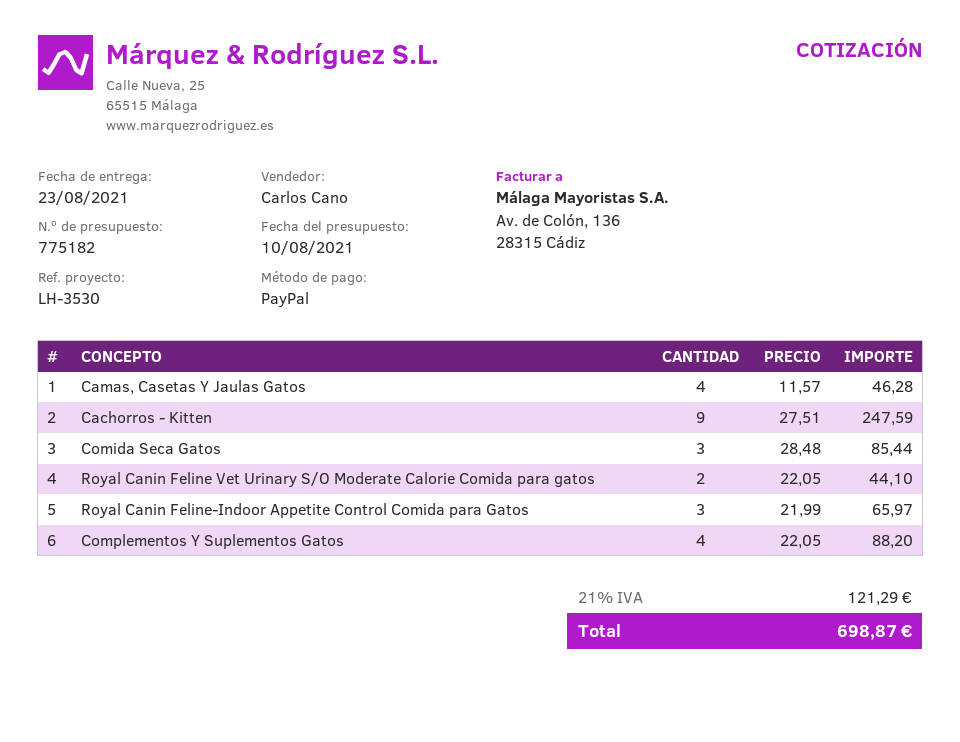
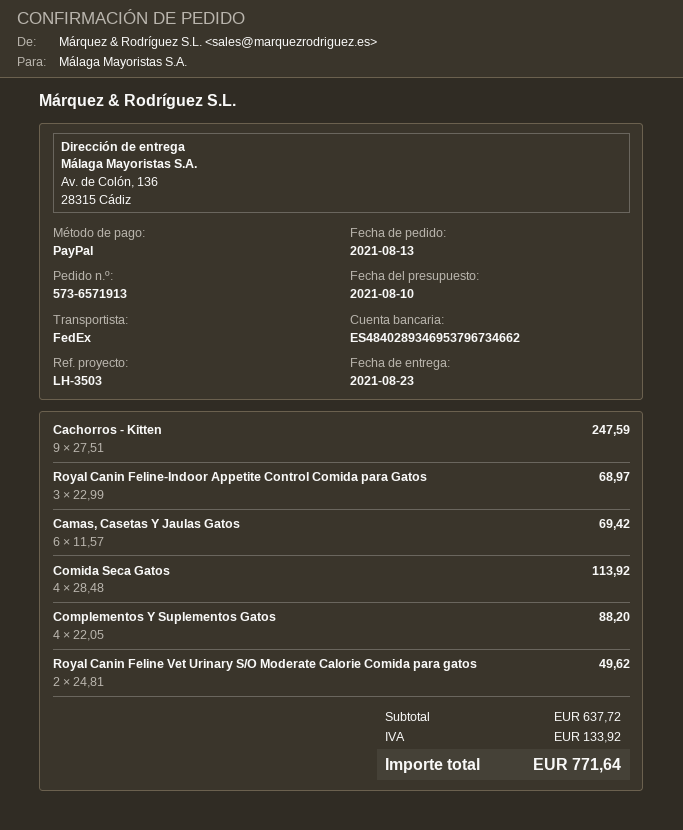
reference: LH-3530 -> LH-3503
Camas, Casetas Y Jaulas Gatos: 4 x 11.57 = 46.28 -> 6 x 11.57 = 69.42
Comida Seca Gatos: 3 x 28.48 = 85.44 -> 4 x 28.48 = 113.92
Royal Canin Feline Vet Urinary S/O Moderate Calorie Comida para gatos: 2 x 22.05 = 44.10 -> 2 x 24.81 = 49.62
Royal Canin Feline-Indoor Appetite Control Comida para Gatos: 3 x 21.99 = 65.97 -> 3 x 22.99 = 68.97
tax: 121.29 -> 133.92
total: 698.87 -> 771.64

